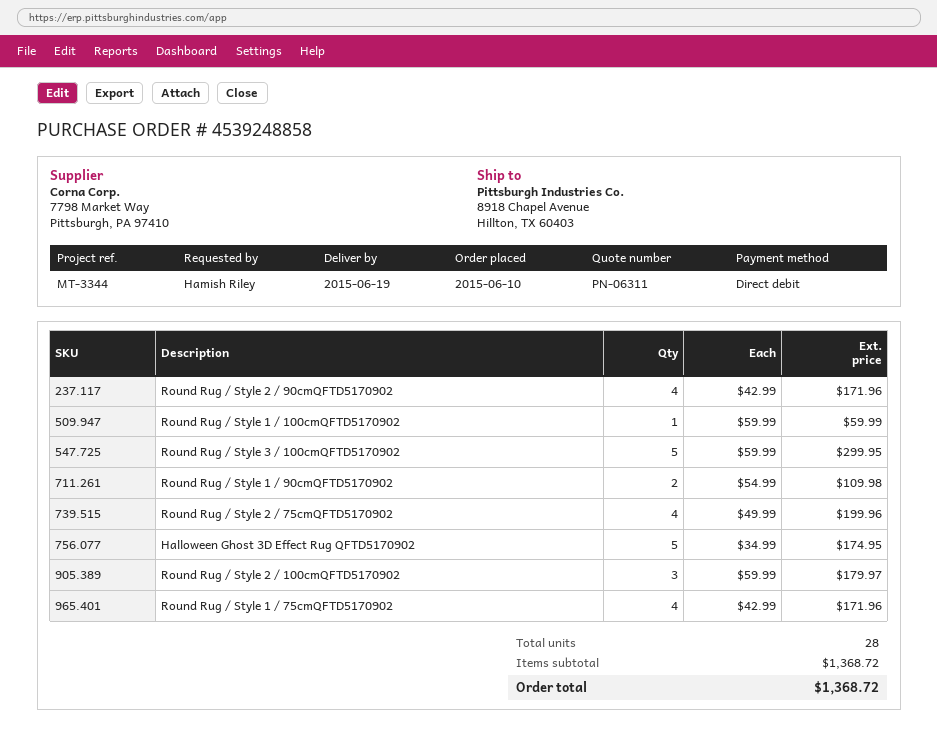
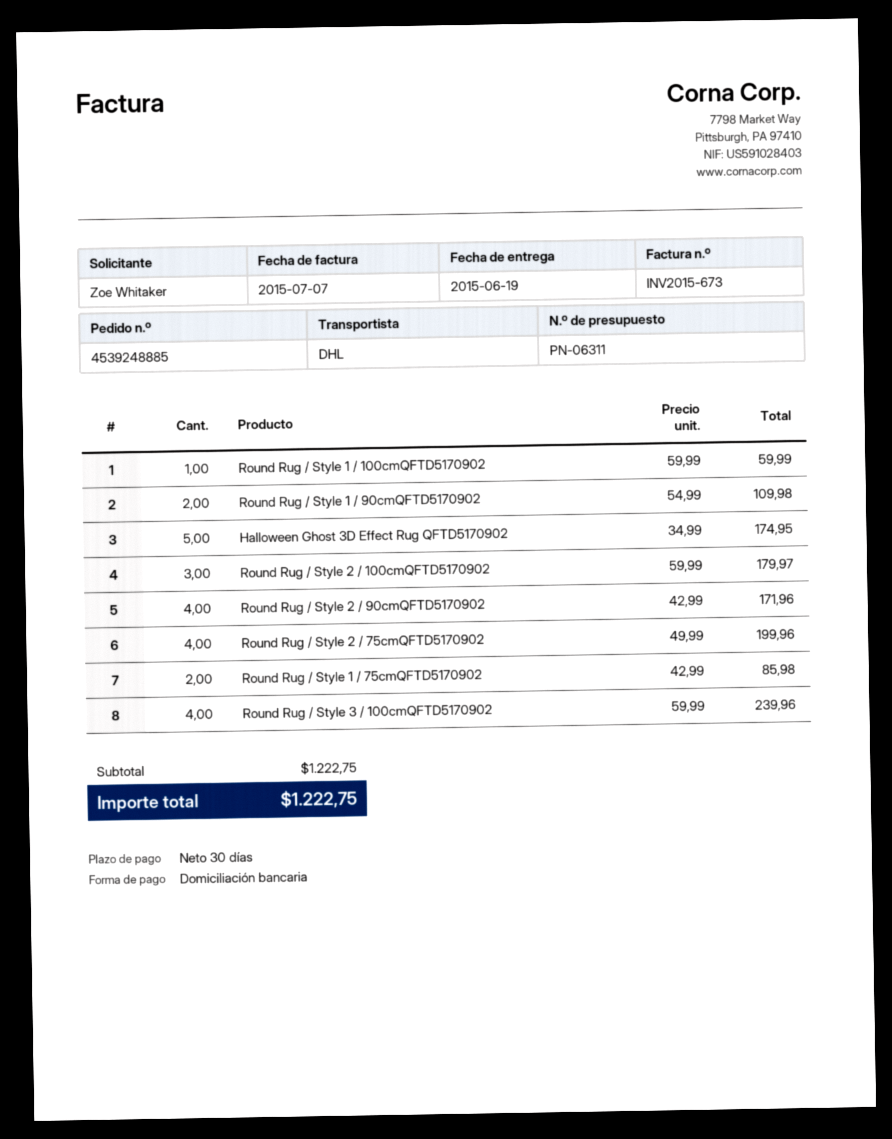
order number: 4539248858 -> 4539248885
ordered by: Hamish Riley -> Zoe Whitaker
Round Rug / Style 3 / 100cmQFTD5170902: 5 x 59.99 = 299.95 -> 4 x 59.99 = 239.96
Round Rug / Style 1 / 75cmQFTD5170902: 4 x 42.99 = 171.96 -> 2 x 42.99 = 85.98
subtotal: 1368.72 -> 1222.75
total: 1368.72 -> 1222.75

